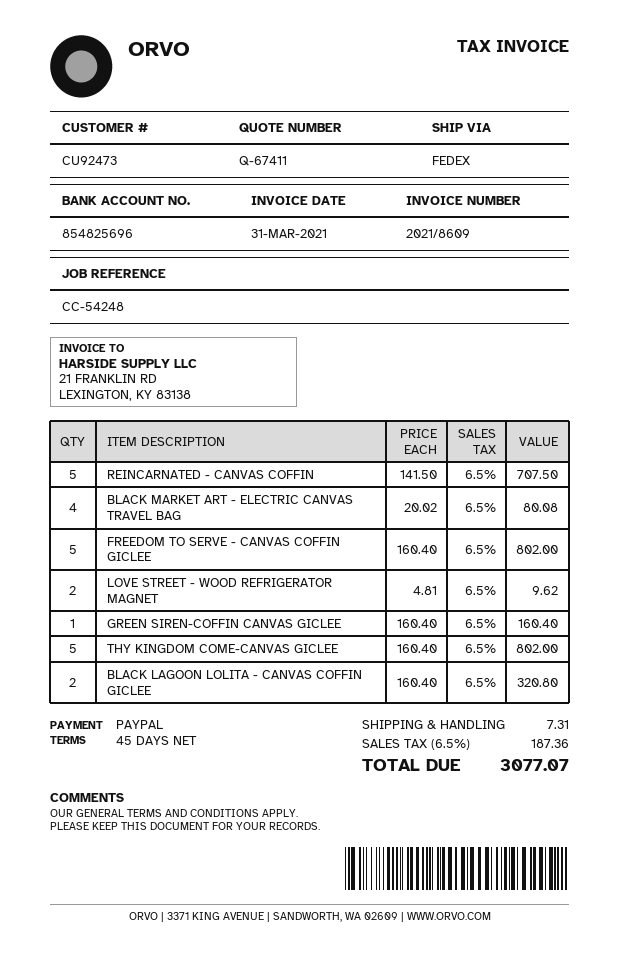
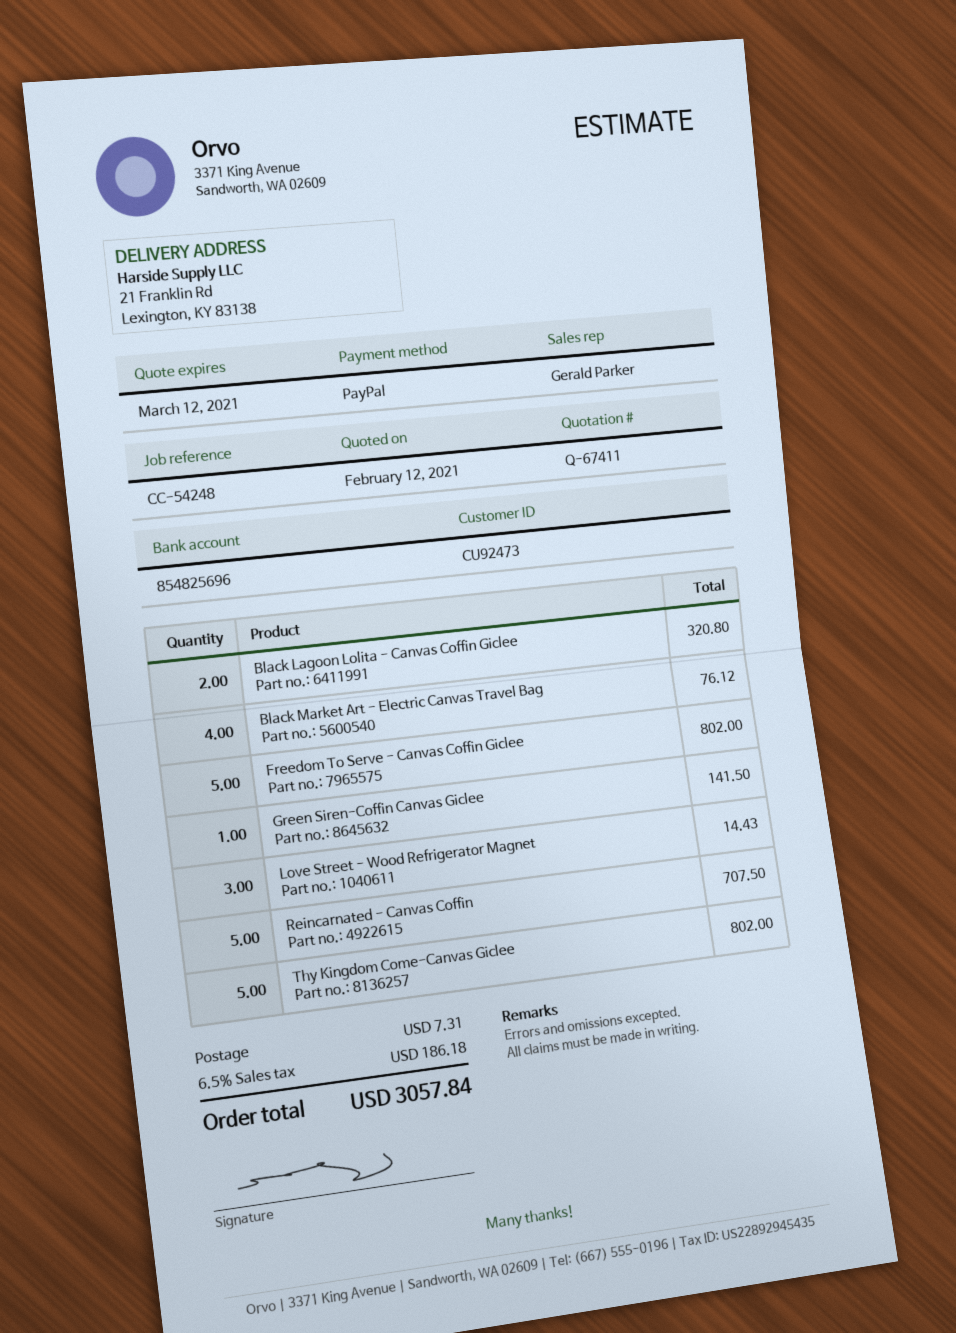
BLACK MARKET ART - ELECTRIC CANVAS TRAVEL BAG: 4 for 80.08 -> 4 for 76.12
LOVE STREET - WOOD REFRIGERATOR MAGNET: 2 for 9.62 -> 3 for 14.43
GREEN SIREN-COFFIN CANVAS GICLEE: 1 for 160.40 -> 1 for 141.50
tax: 6.5% = 187.36 -> 6.5% = 186.18
total: 3077.07 -> 3057.84

